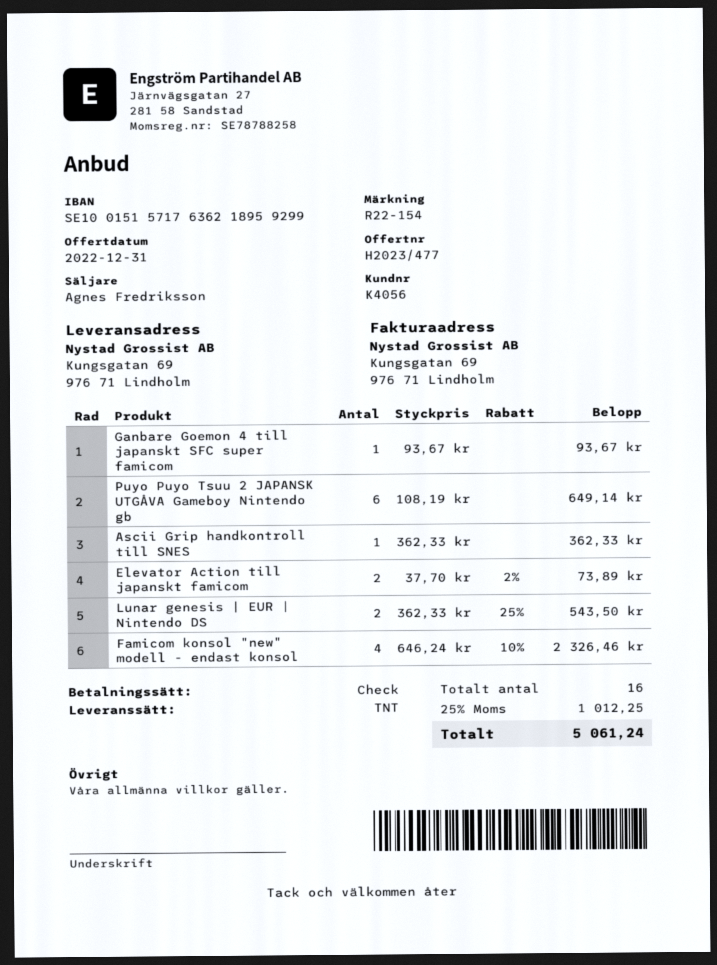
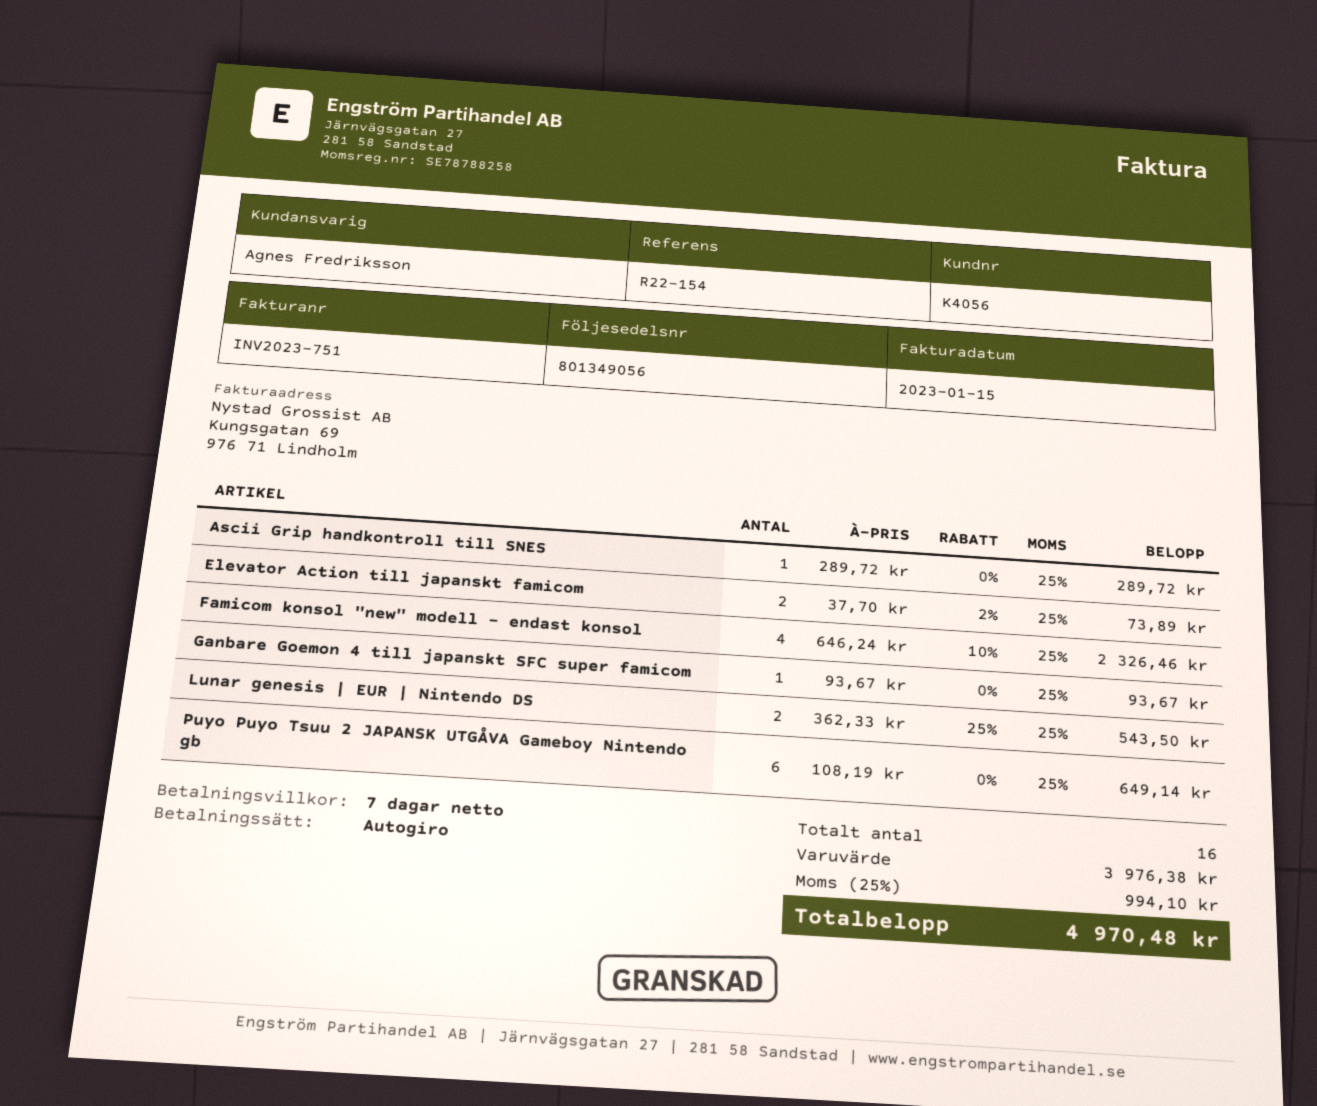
payment method: cheque -> direct debit
Ascii Grip handkontroll till SNES: 1 x 362.33 = 362.33 -> 1 x 289.72 = 289.72
tax: 25% = 1012.25 -> 25% = 994.10
total: 5061.24 -> 4970.48

